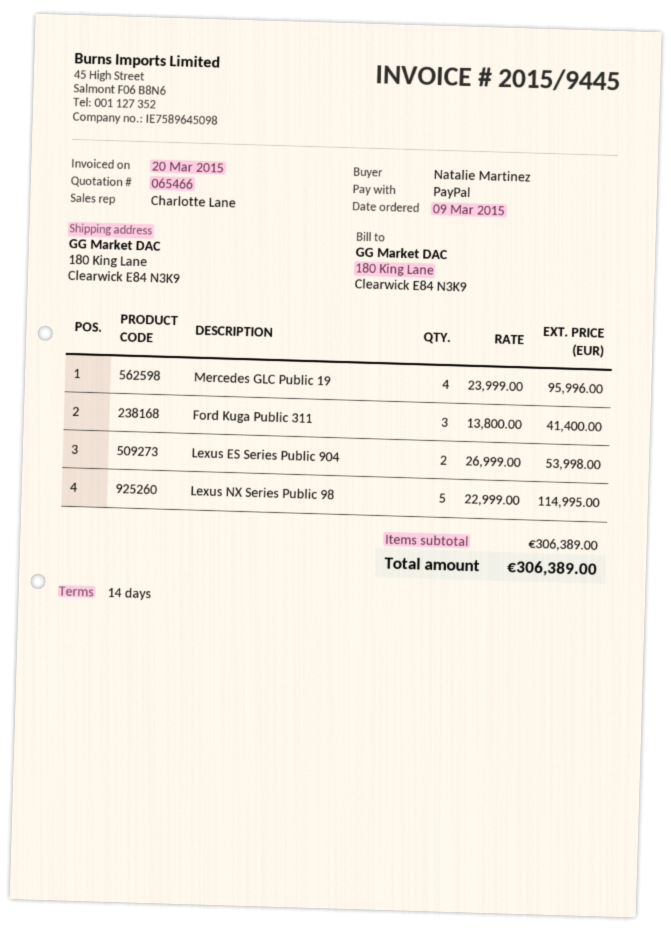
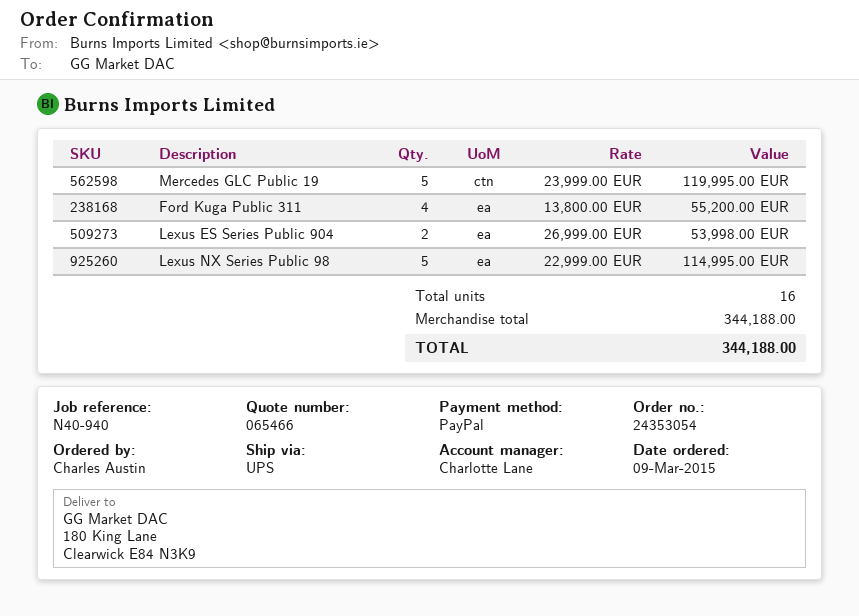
ordered by: Natalie Martinez -> Charles Austin
Mercedes GLC Public 19: 4 x 23999.00 = 95996.00 -> 5 x 23999.00 = 119995.00
Ford Kuga Public 311: 3 x 13800.00 = 41400.00 -> 4 x 13800.00 = 55200.00
subtotal: 306389.00 -> 344188.00
total: 306389.00 -> 344188.00

